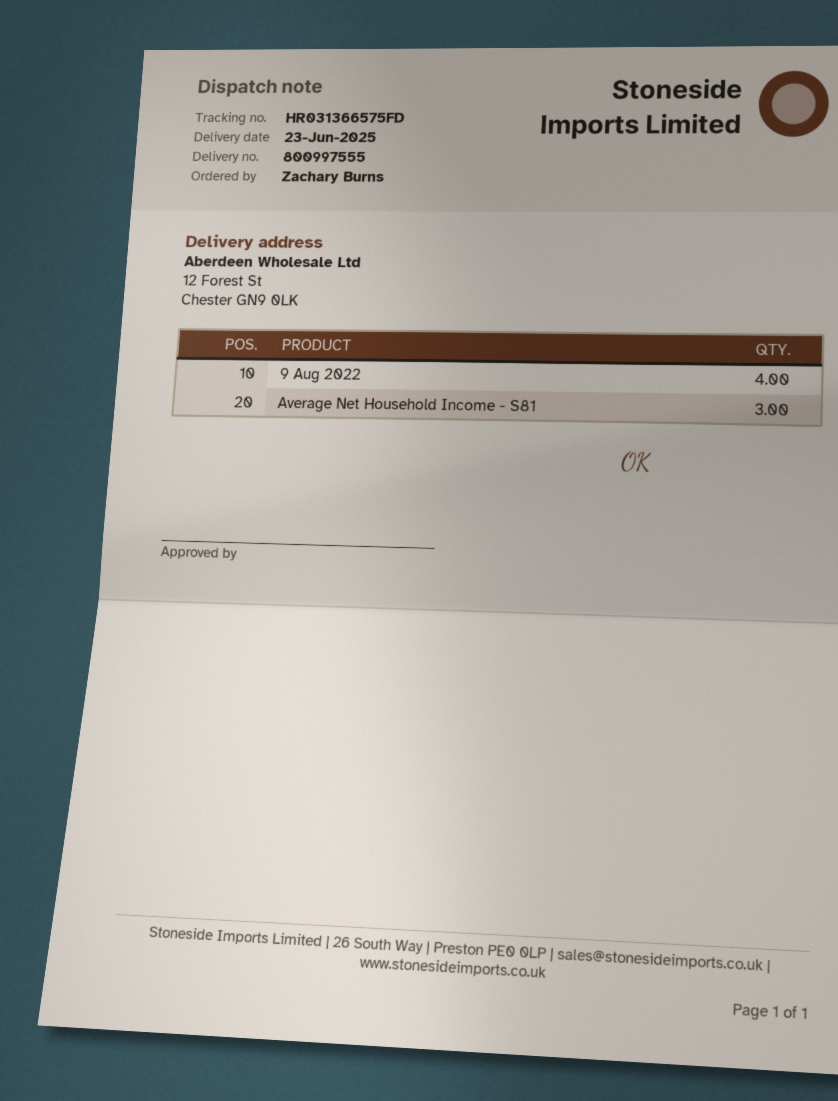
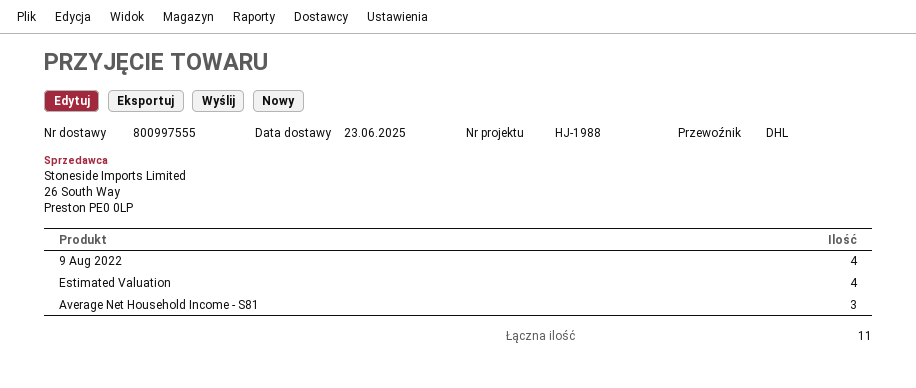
Estimated Valuation: none -> 4

